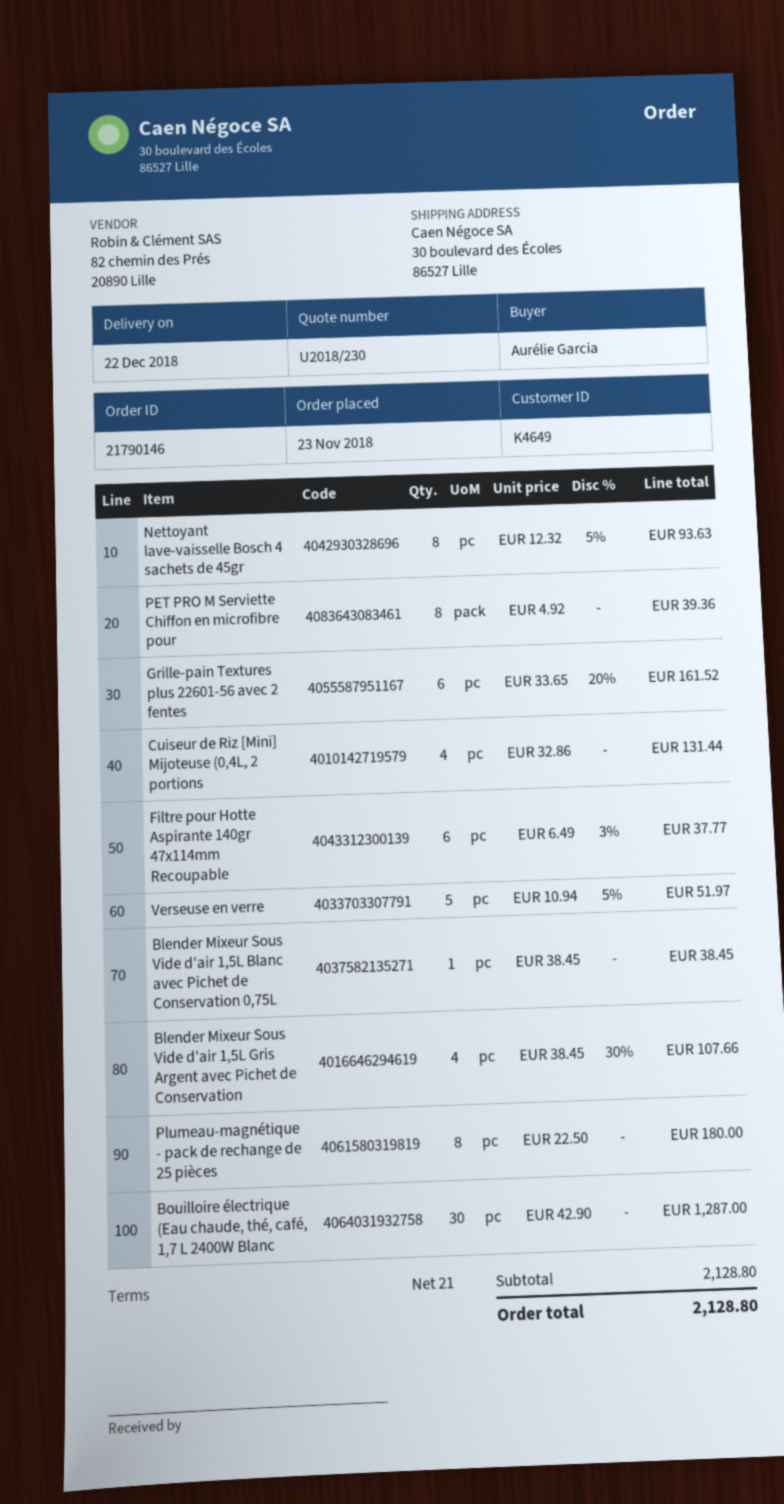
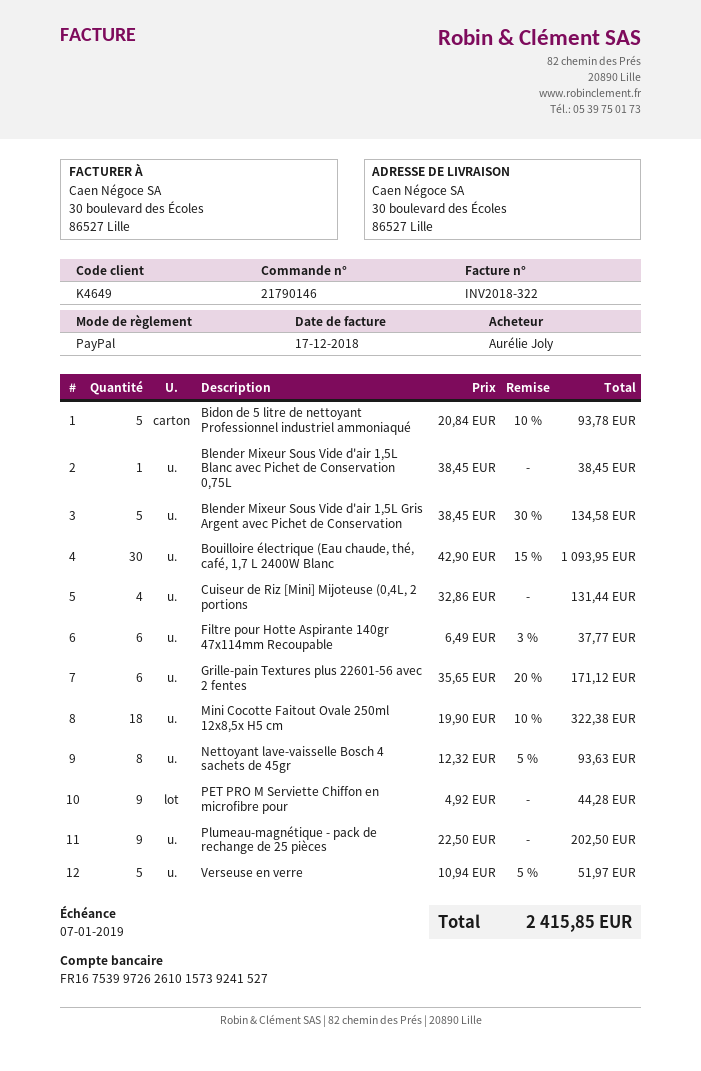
ordered by: Aurélie Garcia -> Aurélie Joly
PET PRO M Serviette Chiffon en microfibre pour: 8 x 4.92 = 39.36 -> 9 x 4.92 = 44.28
Grille-pain Textures plus 22601-56 avec 2 fentes: 6 x 33.65 - 20% = 161.52 -> 6 x 35.65 - 20% = 171.12
Blender Mixeur Sous Vide d'air 1,5L Gris Argent avec Pichet de Conservation: 4 x 38.45 - 30% = 107.66 -> 5 x 38.45 - 30% = 134.58
Plumeau-magnétique - pack de rechange de 25 pièces: 8 x 22.50 = 180.00 -> 9 x 22.50 = 202.50
Bouilloire électrique (Eau chaude, thé, café, 1,7 L 2400W Blanc: 30 x 42.90 = 1287.00 -> 30 x 42.90 - 15% = 1093.95
Bidon de 5 litre de nettoyant Professionnel industriel ammoniaqué: none -> 5 x 20.84 - 10% = 93.78
Mini Cocotte Faitout Ovale 250ml 12x8,5x H5 cm: none -> 18 x 19.90 - 10% = 322.38
total: 2128.80 -> 2415.85

